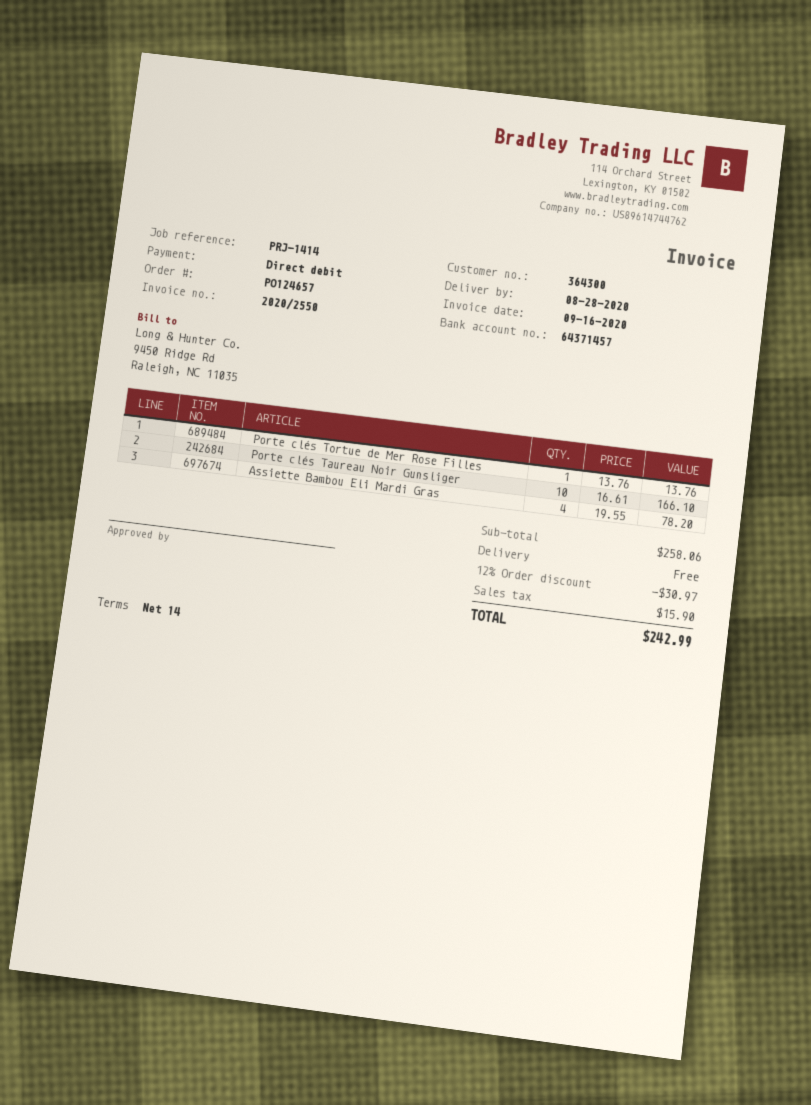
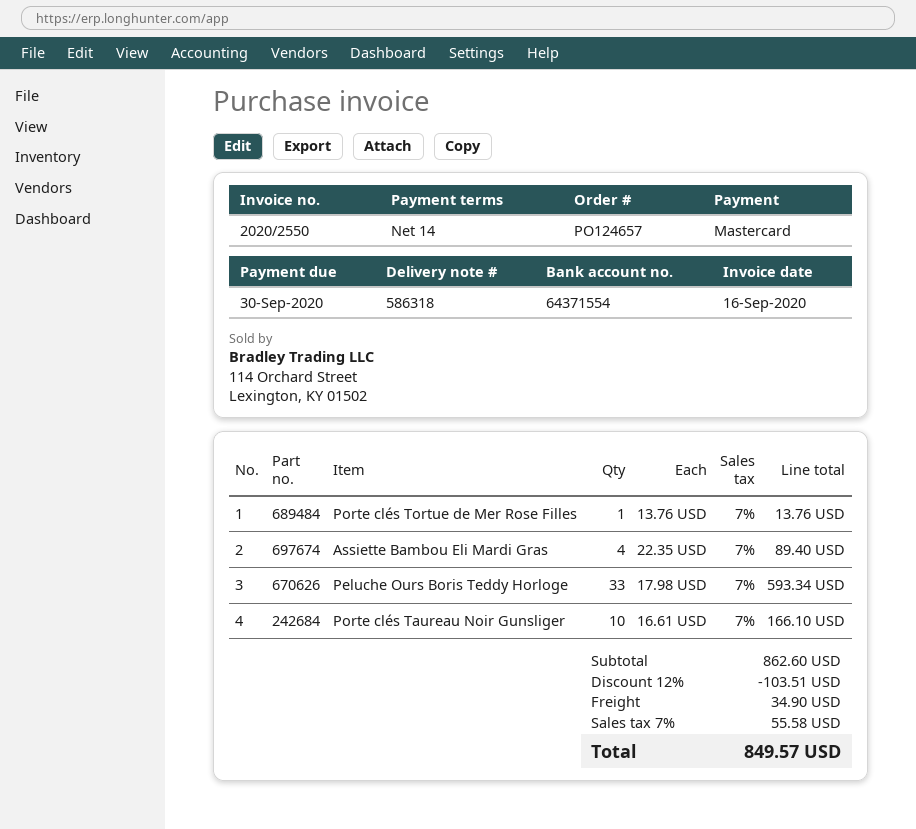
payment method: direct debit -> Mastercard
bank account: 64371457 -> 64371554
Assiette Bambou Eli Mardi Gras: 4 x 19.55 = 78.20 -> 4 x 22.35 = 89.40
Peluche Ours Boris Teddy Horloge: none -> 33 x 17.98 = 593.34
subtotal: 258.06 -> 862.60
discount: 12% = 30.97 -> 12% = 103.51
shipping: 0.00 -> 34.90
tax: 15.90 -> 55.58
total: 242.99 -> 849.57

